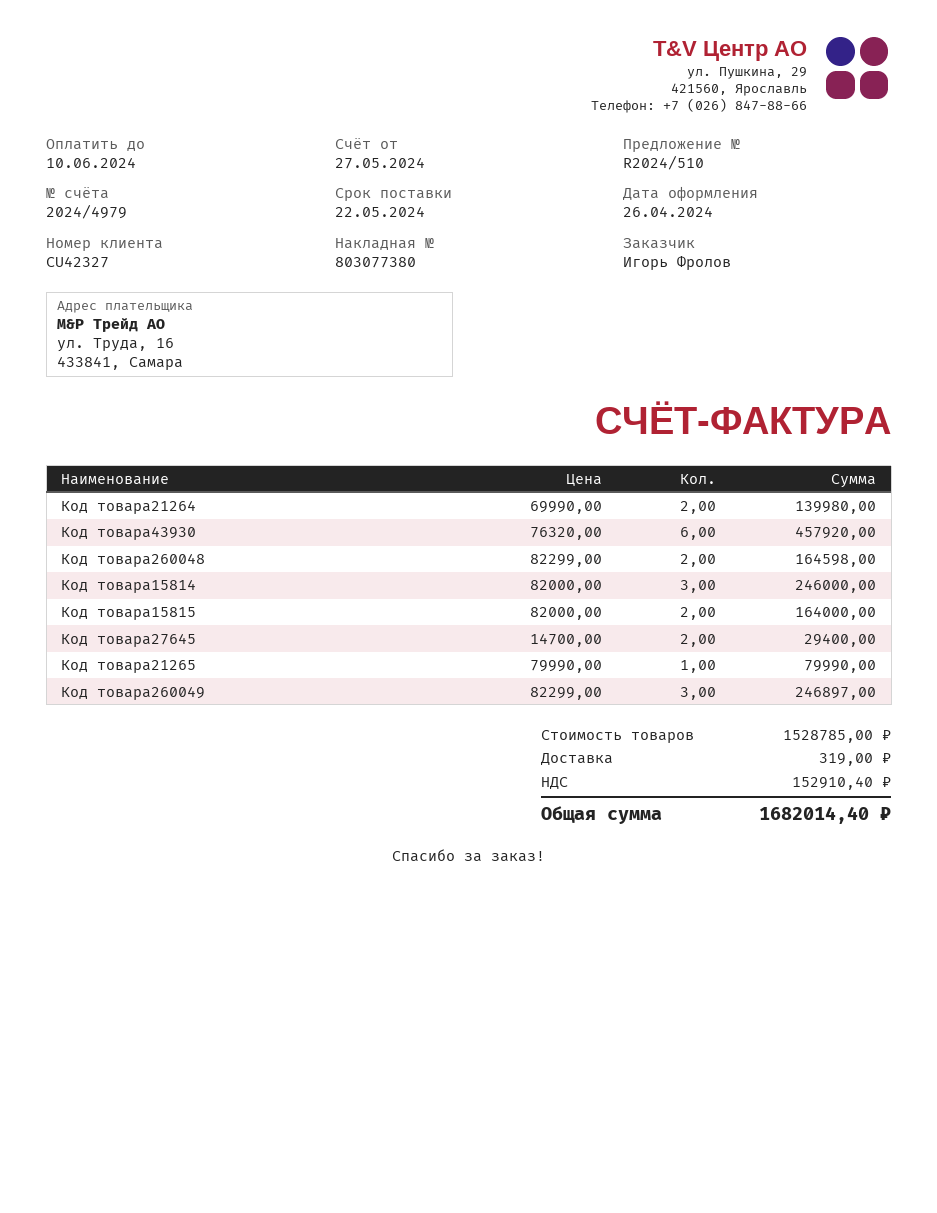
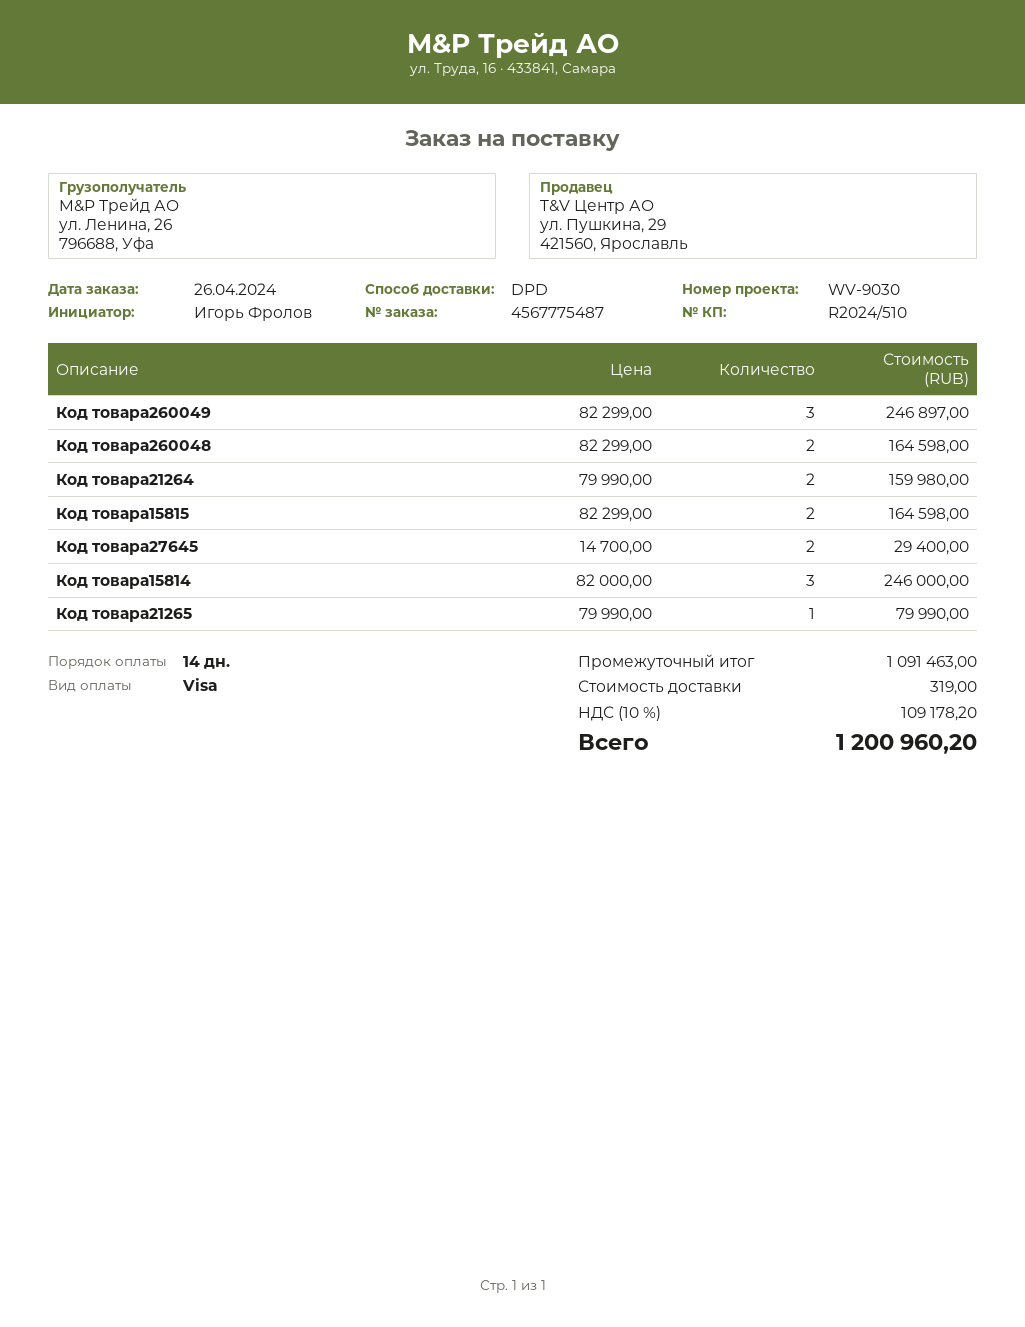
Код товара21264: 2 x 69990.00 = 139980.00 -> 2 x 79990.00 = 159980.00
Код товара43930: 6 x 76320.00 = 457920.00 -> none
Код товара15815: 2 x 82000.00 = 164000.00 -> 2 x 82299.00 = 164598.00
subtotal: 1528785.00 -> 1091463.00
tax: 152910.40 -> 109178.20
total: 1682014.40 -> 1200960.20

